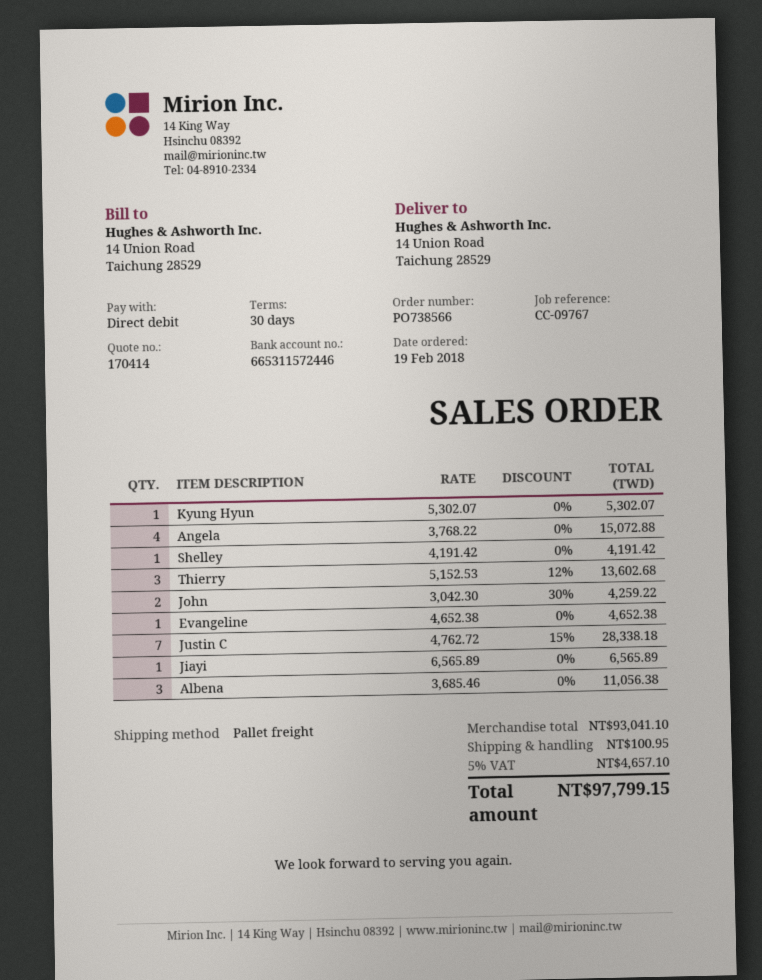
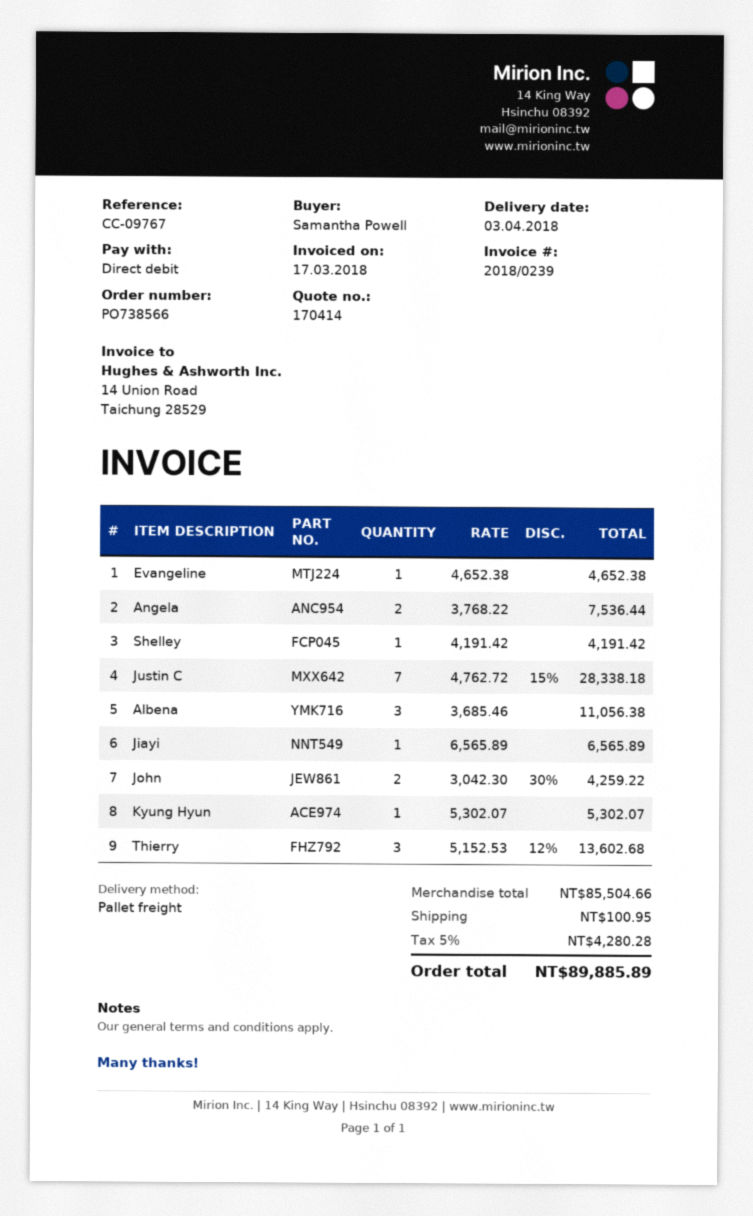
Angela: 4 x 3768.22 = 15072.88 -> 2 x 3768.22 = 7536.44
subtotal: 93041.10 -> 85504.66
tax: 5% = 4657.10 -> 5% = 4280.28
total: 97799.15 -> 89885.89

